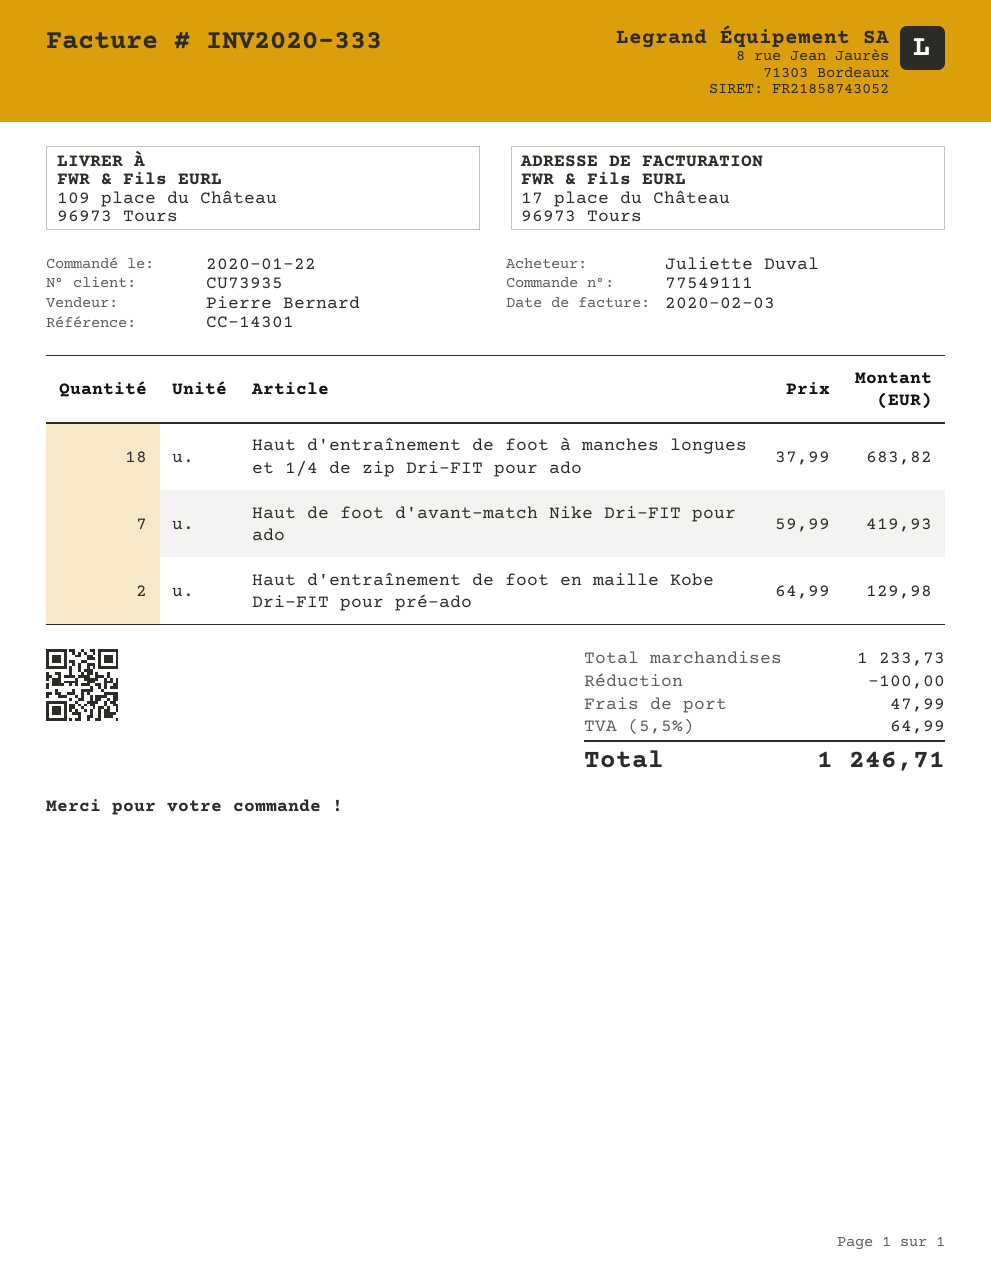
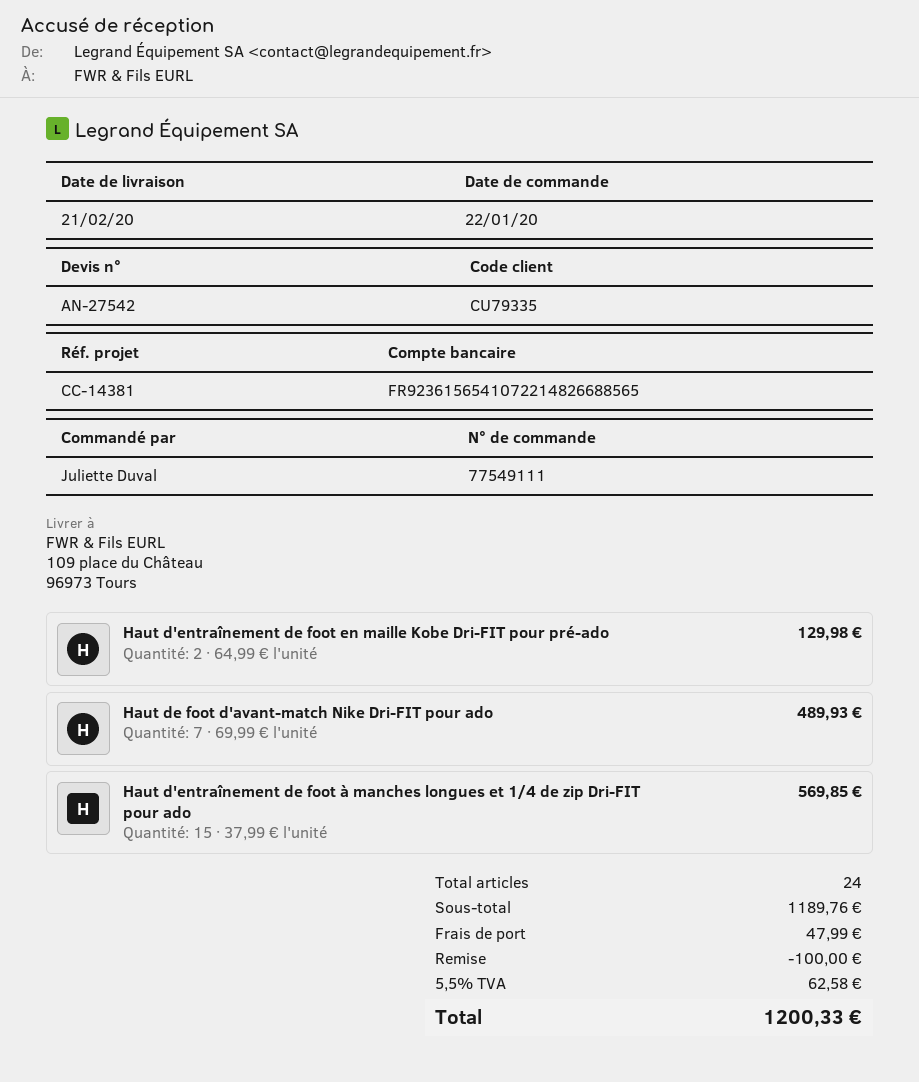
customer number: CU73935 -> CU79335
reference: CC-14301 -> CC-14381
Haut d'entraînement de foot à manches longues et 1/4 de zip Dri-FIT pour ado: 18 x 37.99 = 683.82 -> 15 x 37.99 = 569.85
Haut de foot d'avant-match Nike Dri-FIT pour ado: 7 x 59.99 = 419.93 -> 7 x 69.99 = 489.93
subtotal: 1233.73 -> 1189.76
tax: 5.5% = 64.99 -> 5.5% = 62.58
total: 1246.71 -> 1200.33

